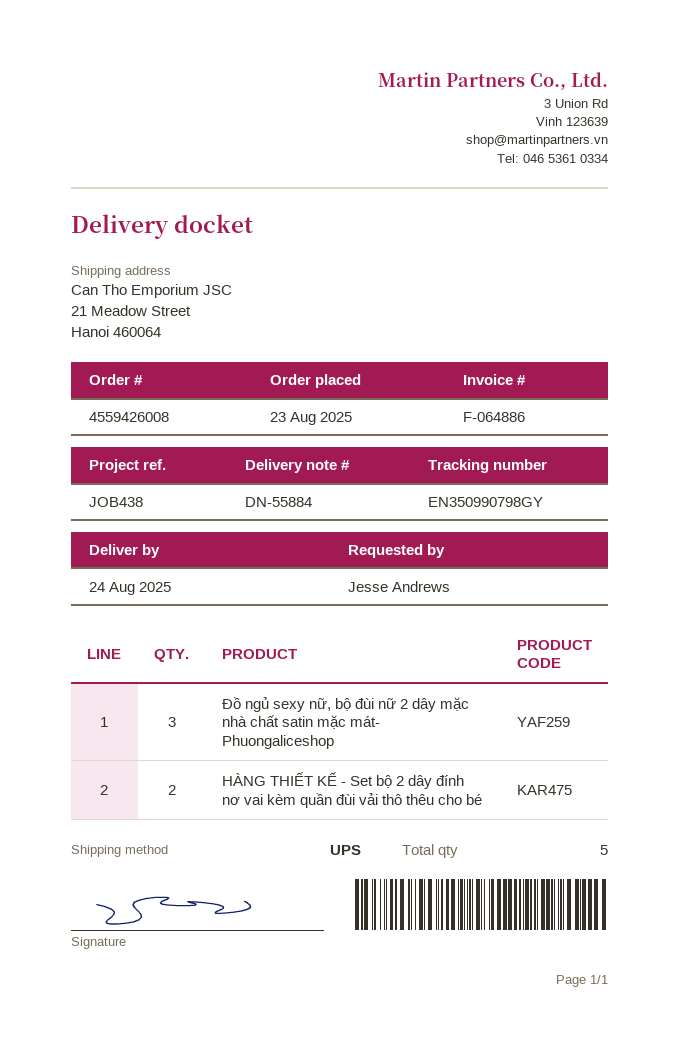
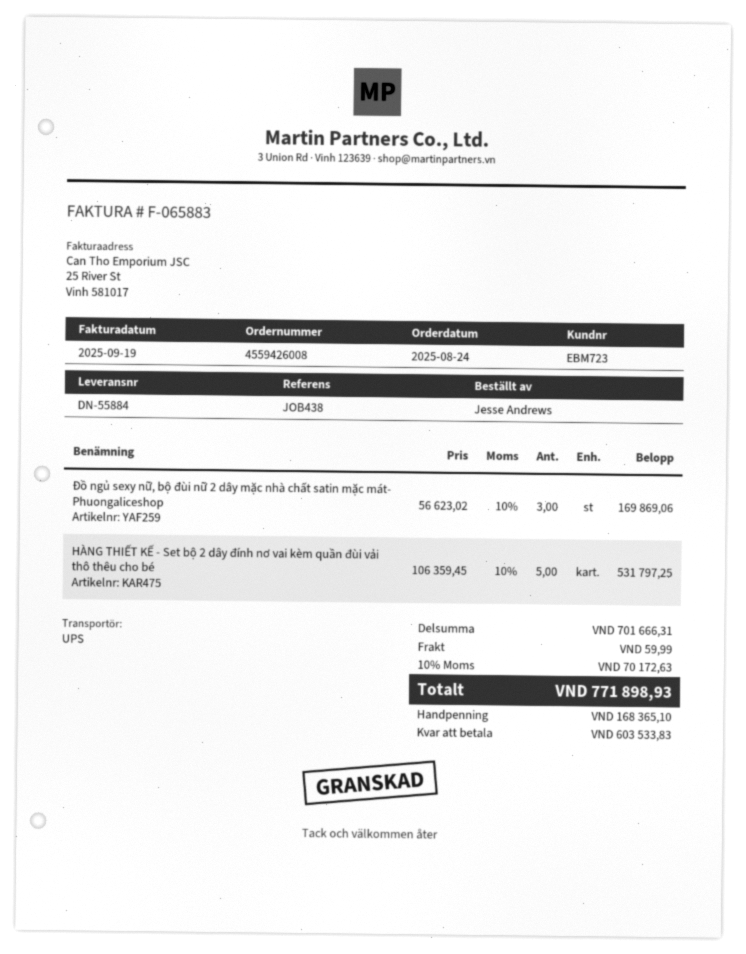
order date: 2025-08-23 -> 2025-08-24
invoice number: F-064886 -> F-065883
HÀNG THIẾT KẾ - Set bộ 2 dây đính nơ vai kèm quần đùi vải thô thêu cho bé: 2 -> 5

